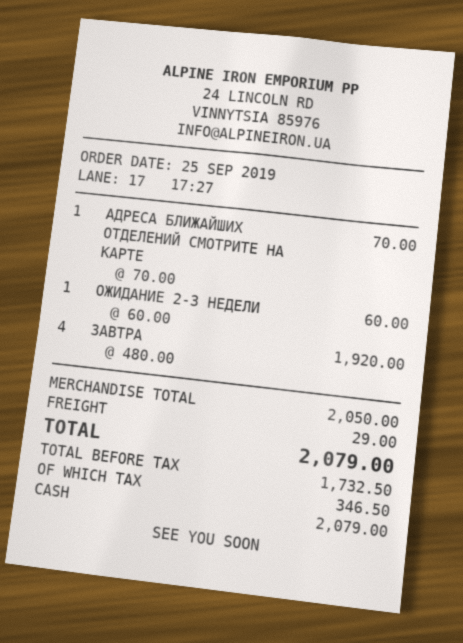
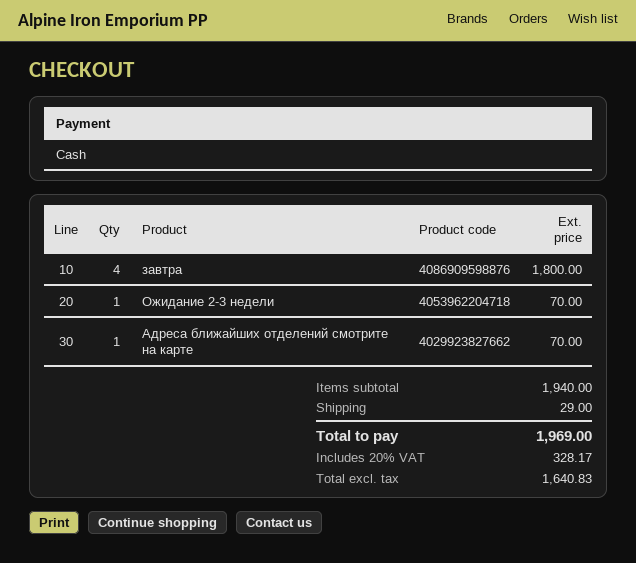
ОЖИДАНИЕ 2-3 НЕДЕЛИ: 1 for 60.00 -> 1 for 70.00
ЗАВТРА: 4 for 1920.00 -> 4 for 1800.00
subtotal: 2050.00 -> 1940.00
net: 1732.50 -> 1640.83
tax: 346.50 -> 328.17
total: 2079.00 -> 1969.00

